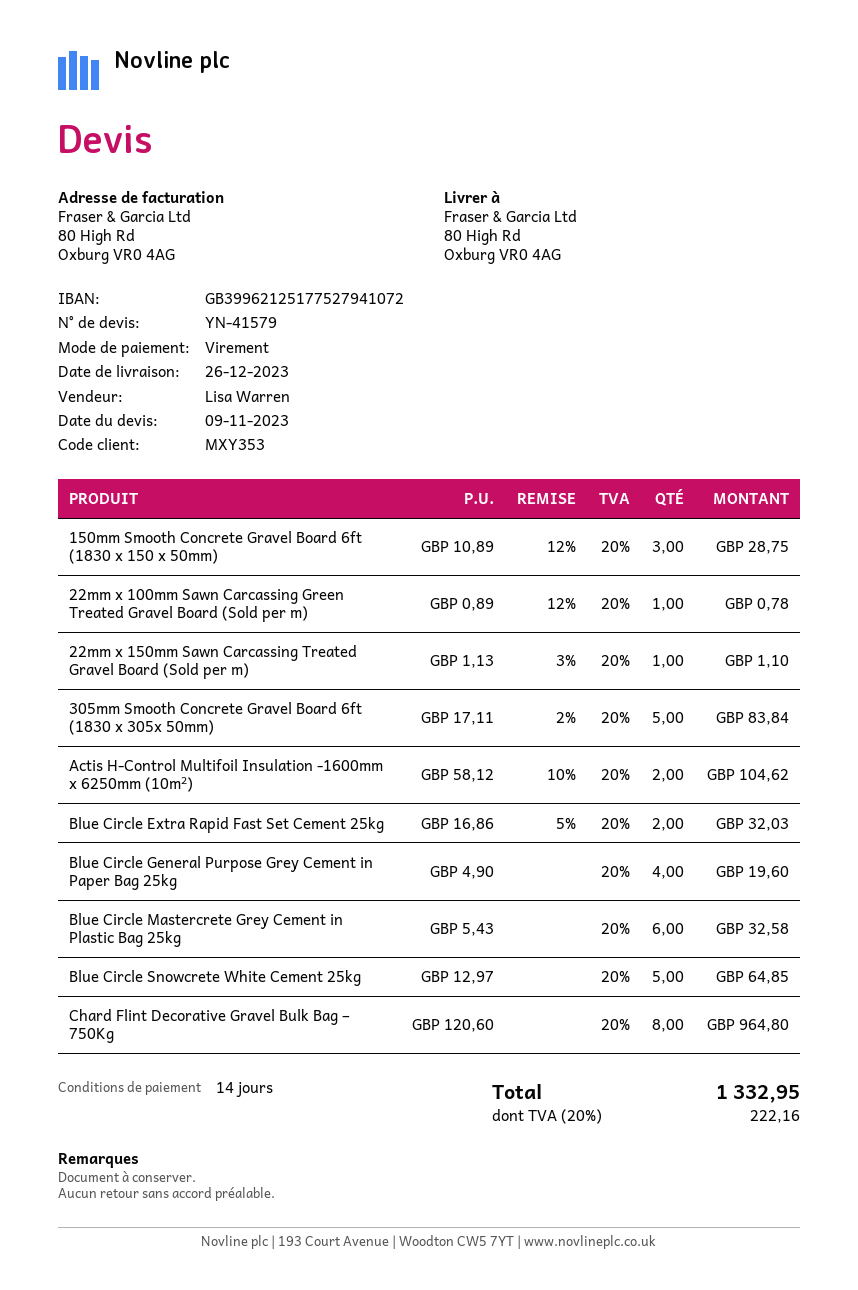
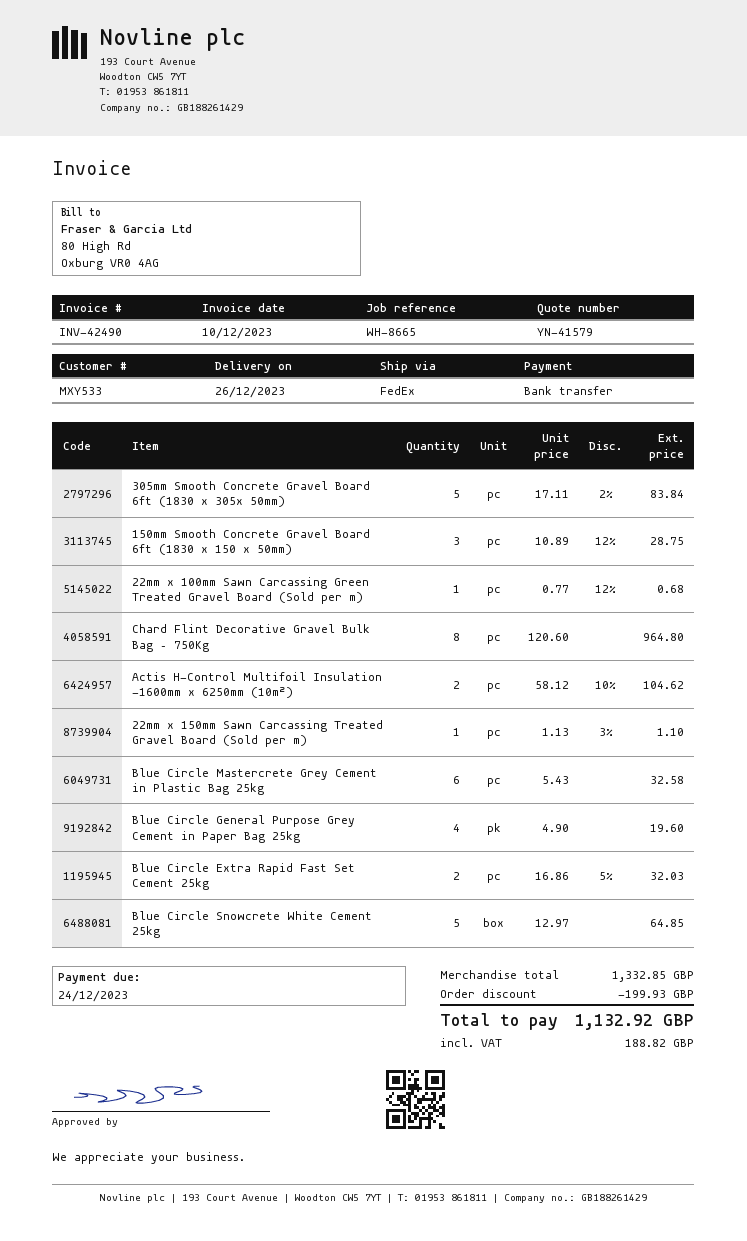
customer number: MXY353 -> MXY533
22mm x 100mm Sawn Carcassing Green Treated Gravel Board (Sold per m): 1 x 0.89 - 12% = 0.78 -> 1 x 0.77 - 12% = 0.68
discount: none -> 199.93
tax: 222.16 -> 188.82
total: 1332.95 -> 1132.92

